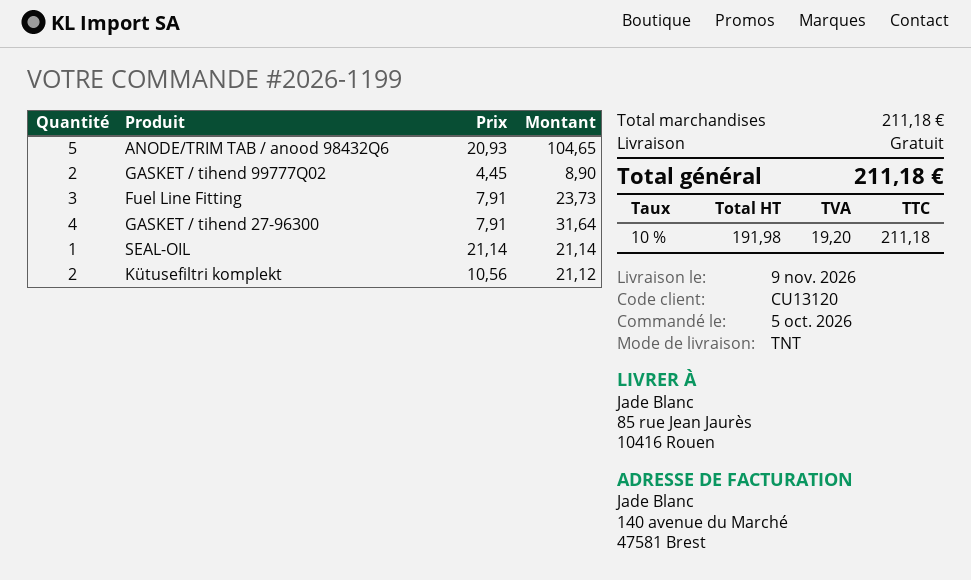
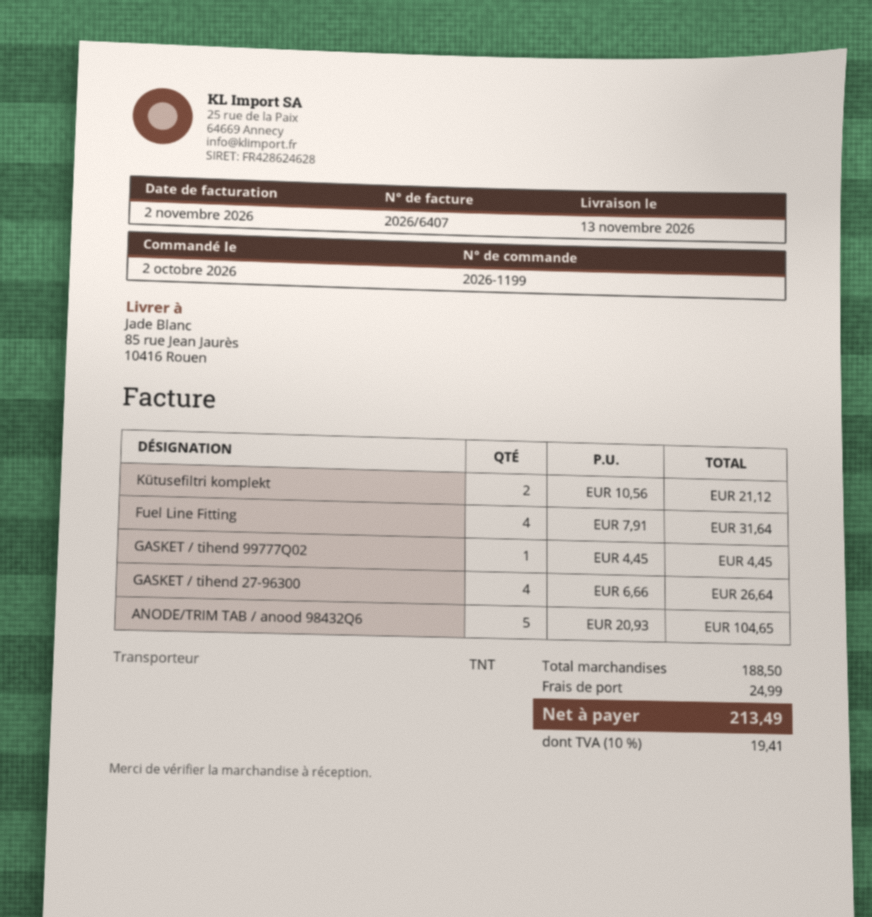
order date: 2026-10-05 -> 2026-10-02
delivery date: 2026-11-09 -> 2026-11-13
GASKET / tihend 99777Q02: 2 x 4.45 = 8.90 -> 1 x 4.45 = 4.45
Fuel Line Fitting: 3 x 7.91 = 23.73 -> 4 x 7.91 = 31.64
GASKET / tihend 27-96300: 4 x 7.91 = 31.64 -> 4 x 6.66 = 26.64
SEAL-OIL: 1 x 21.14 = 21.14 -> none
subtotal: 211.18 -> 188.50
shipping: 0.00 -> 24.99
tax: 10% = 19.20 -> 10% = 19.41
total: 211.18 -> 213.49

